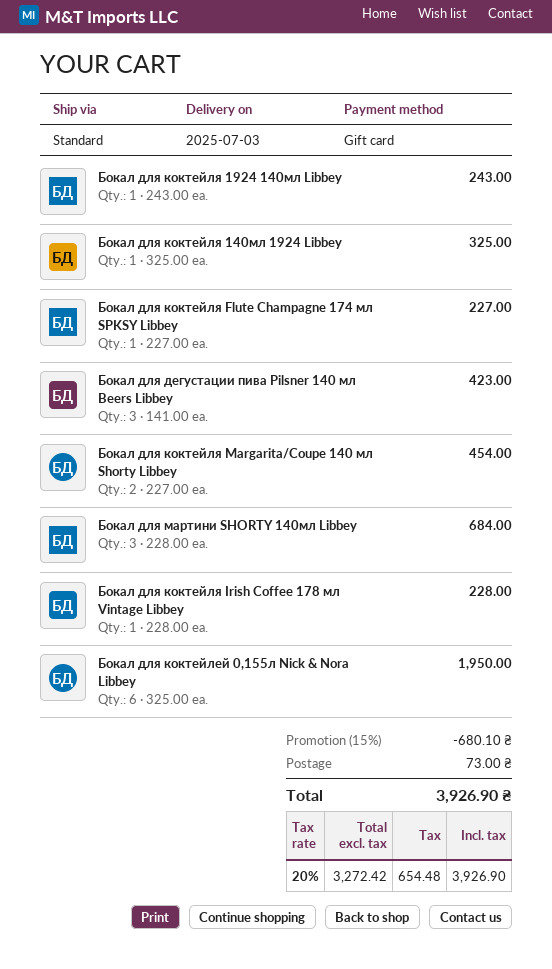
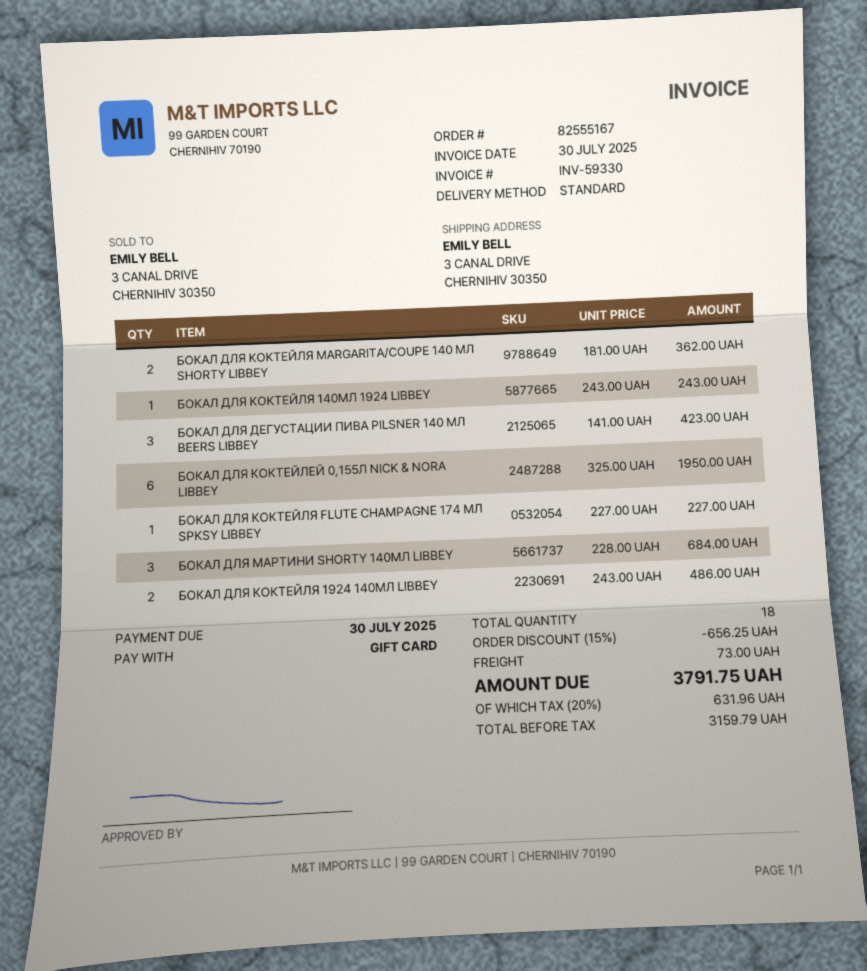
Бокал для коктейля 1924 140мл Libbey: 1 x 243.00 = 243.00 -> 2 x 243.00 = 486.00
Бокал для коктейля 140мл 1924 Libbey: 1 x 325.00 = 325.00 -> 1 x 243.00 = 243.00
Бокал для коктейля Margarita/Coupe 140 мл Shorty Libbey: 2 x 227.00 = 454.00 -> 2 x 181.00 = 362.00
Бокал для коктейля Irish Coffee 178 мл Vintage Libbey: 1 x 228.00 = 228.00 -> none
discount: 15% = 680.10 -> 15% = 656.25
net: 3272.42 -> 3159.79
tax: 20% = 654.48 -> 20% = 631.96
total: 3926.90 -> 3791.75

